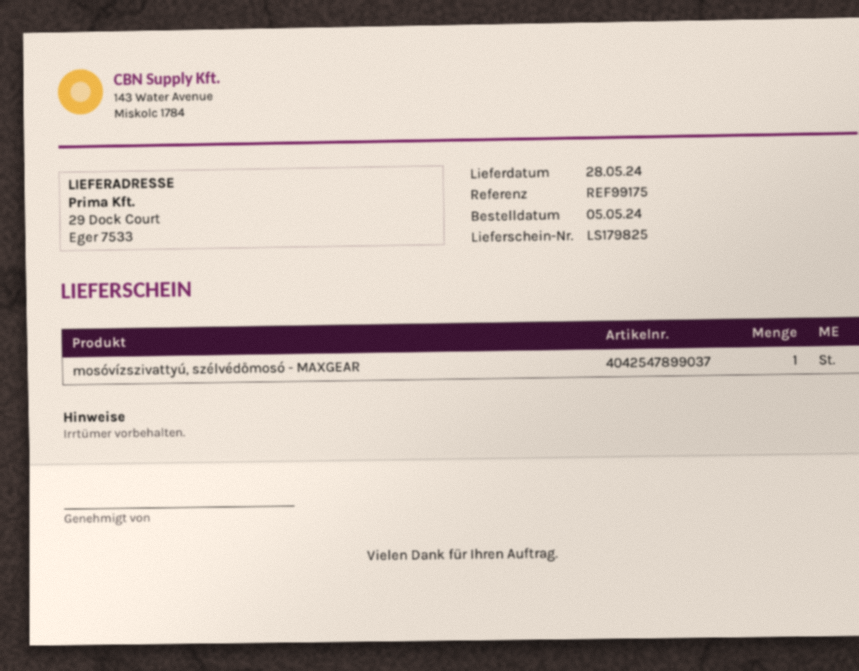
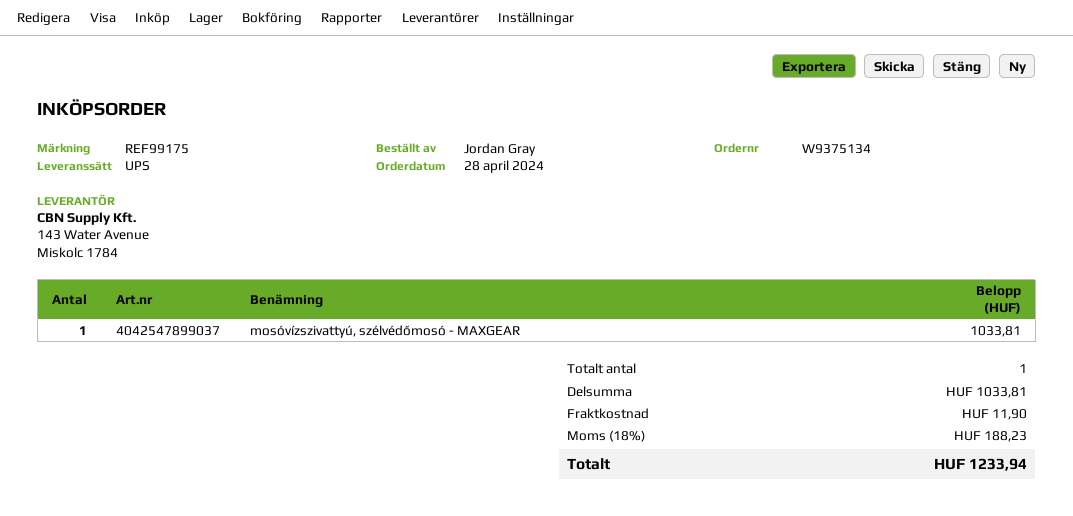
order date: 2024-05-05 -> 2024-04-28

